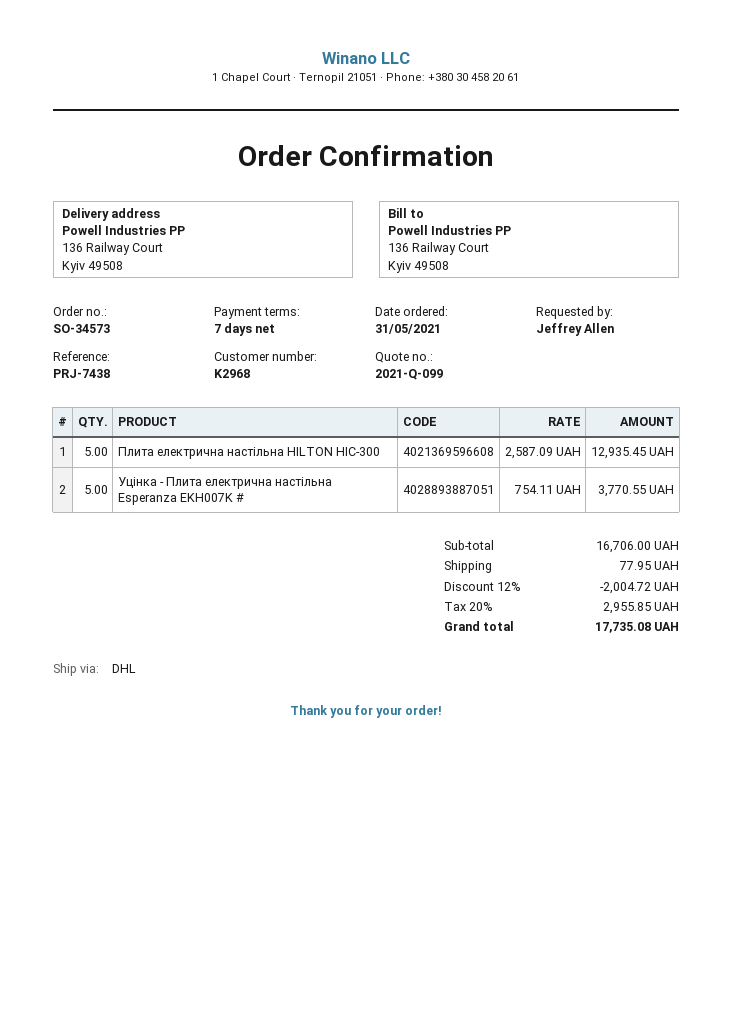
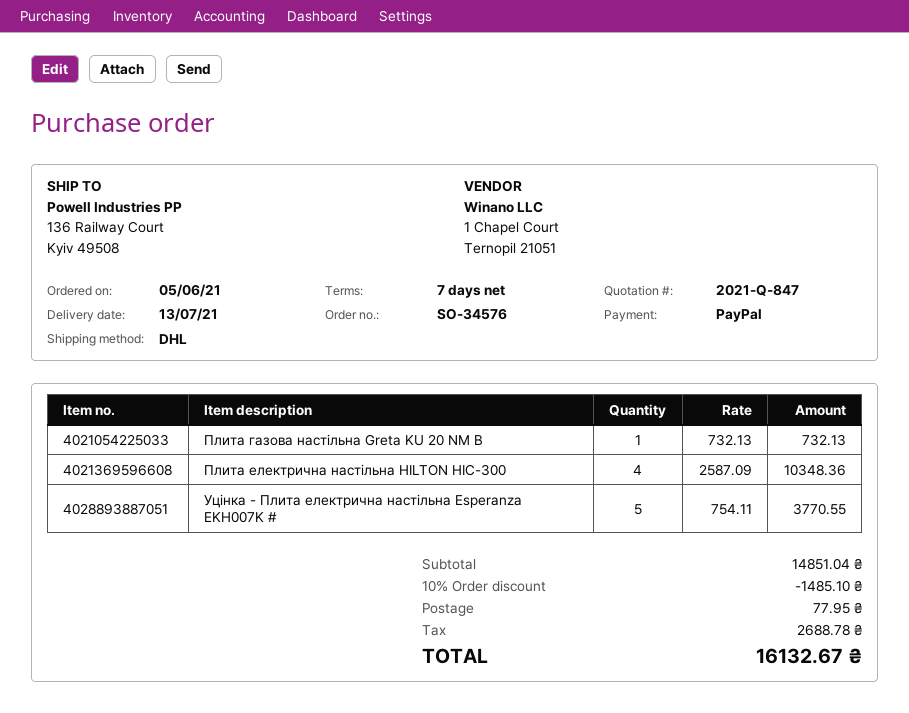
quote number: 2021-Q-099 -> 2021-Q-847
order number: SO-34573 -> SO-34576
order date: 2021-05-31 -> 2021-06-05
Плита електрична настільна HILTON HIC-300: 5 x 2587.09 = 12935.45 -> 4 x 2587.09 = 10348.36
Плита газова настільна Greta KU 20 NM B: none -> 1 x 732.13 = 732.13
subtotal: 16706.00 -> 14851.04
discount: 12% = 2004.72 -> 10% = 1485.10
tax: 2955.85 -> 2688.78
total: 17735.08 -> 16132.67

